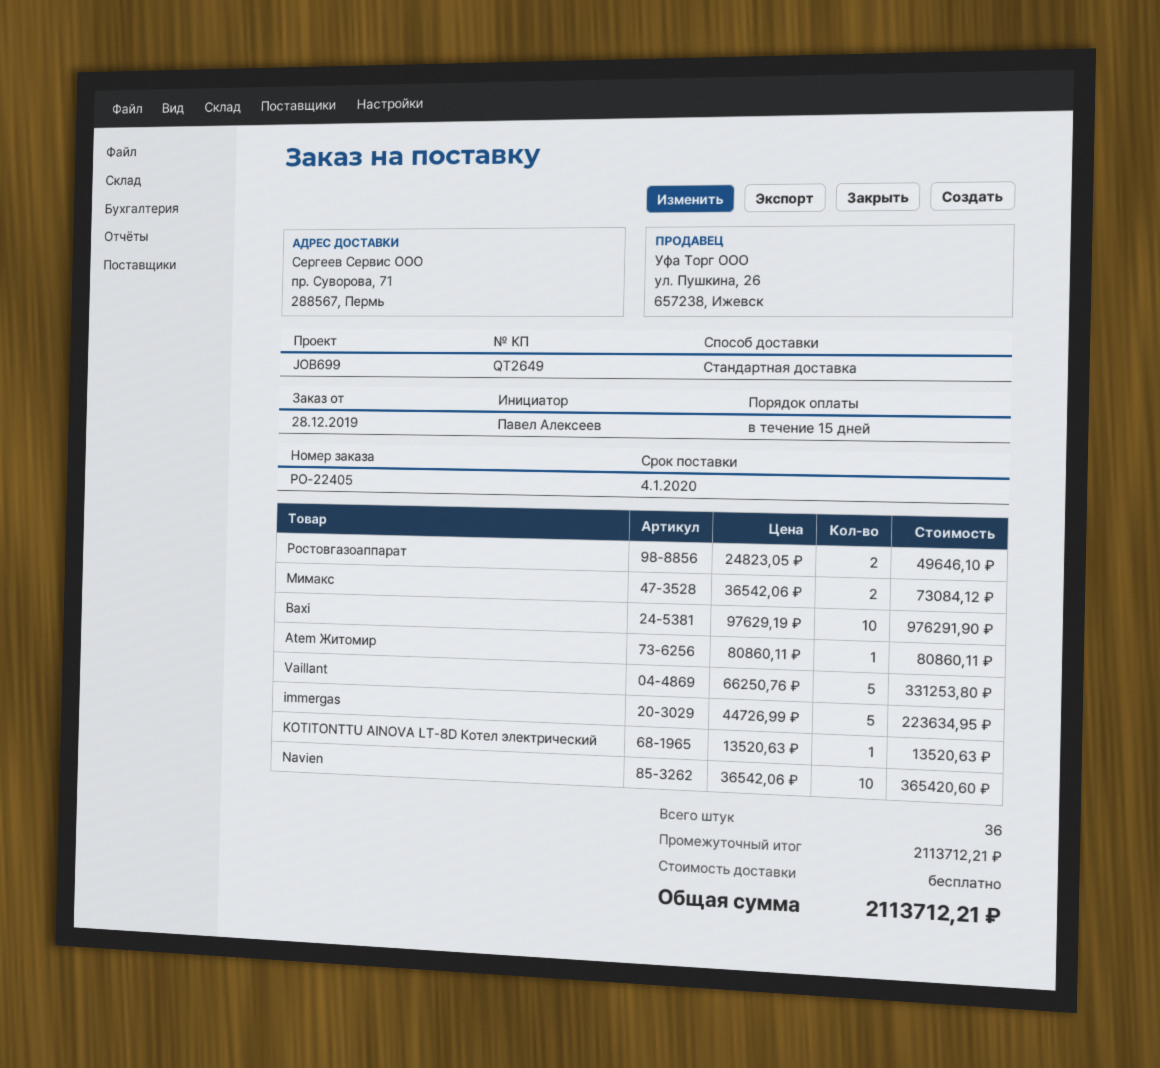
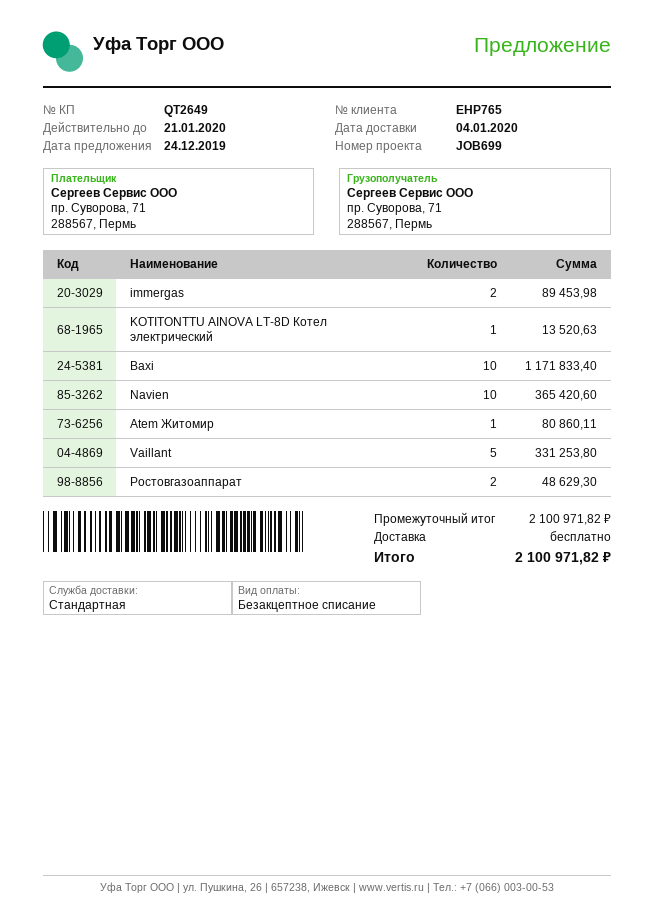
Ростовгазоаппарат: 2 for 49646.10 -> 2 for 48629.30
Мимакс: 2 for 73084.12 -> none
Baxi: 10 for 976291.90 -> 10 for 1171833.40
immergas: 5 for 223634.95 -> 2 for 89453.98
subtotal: 2113712.21 -> 2100971.82
total: 2113712.21 -> 2100971.82

